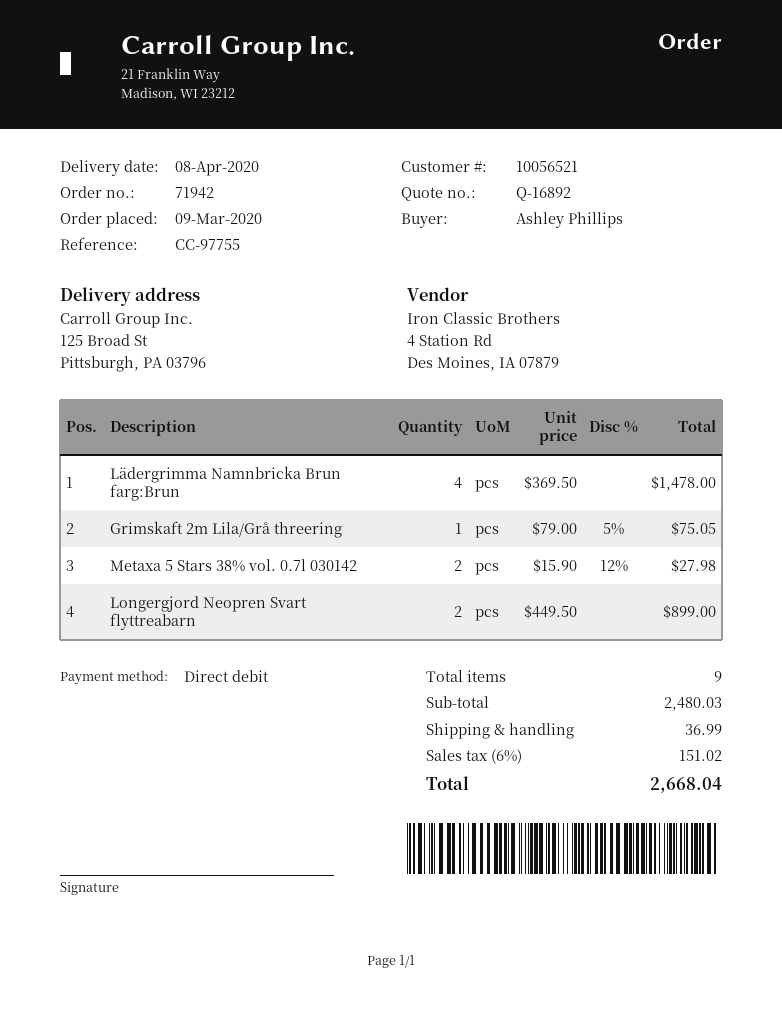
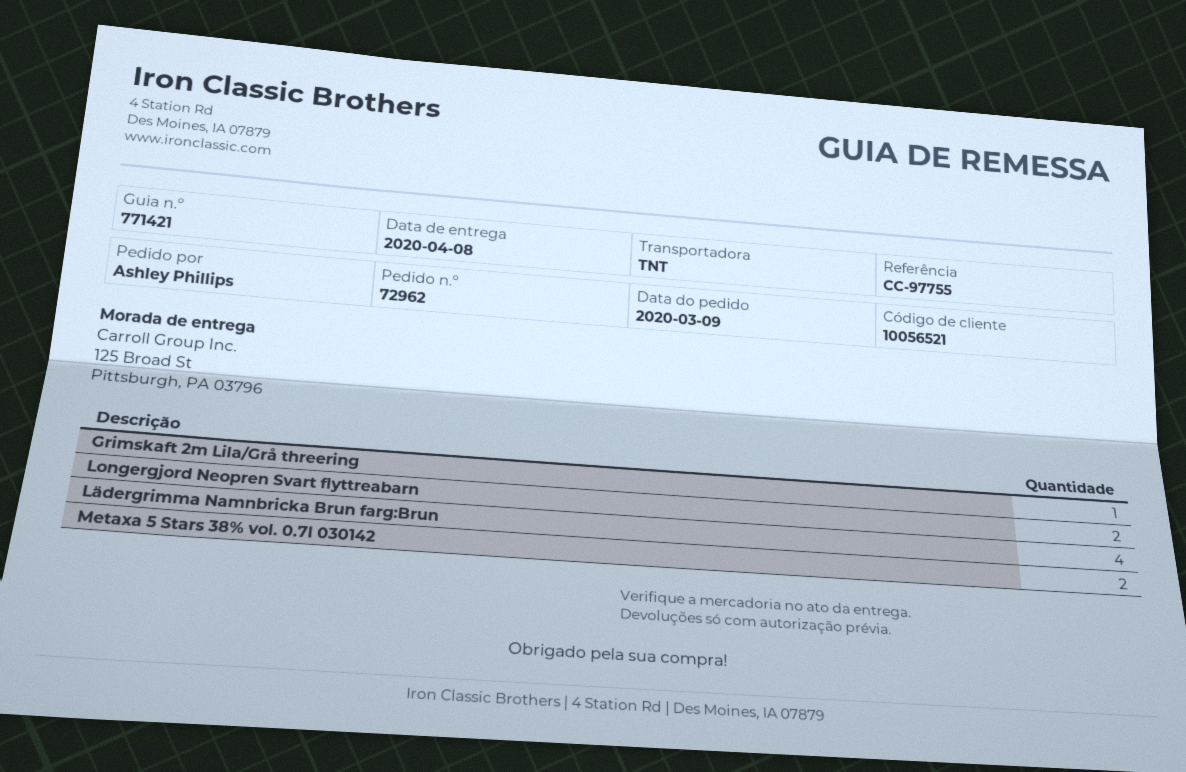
order number: 71942 -> 72962

